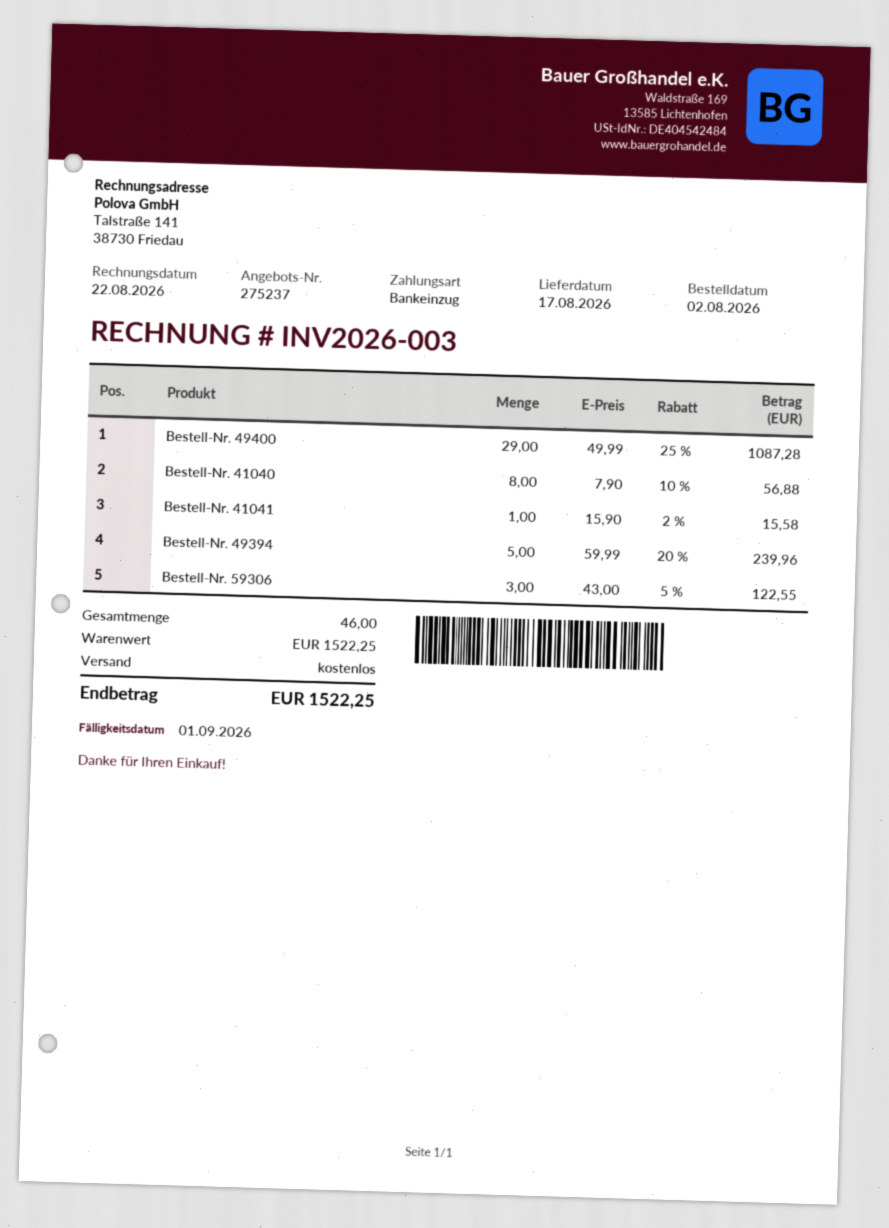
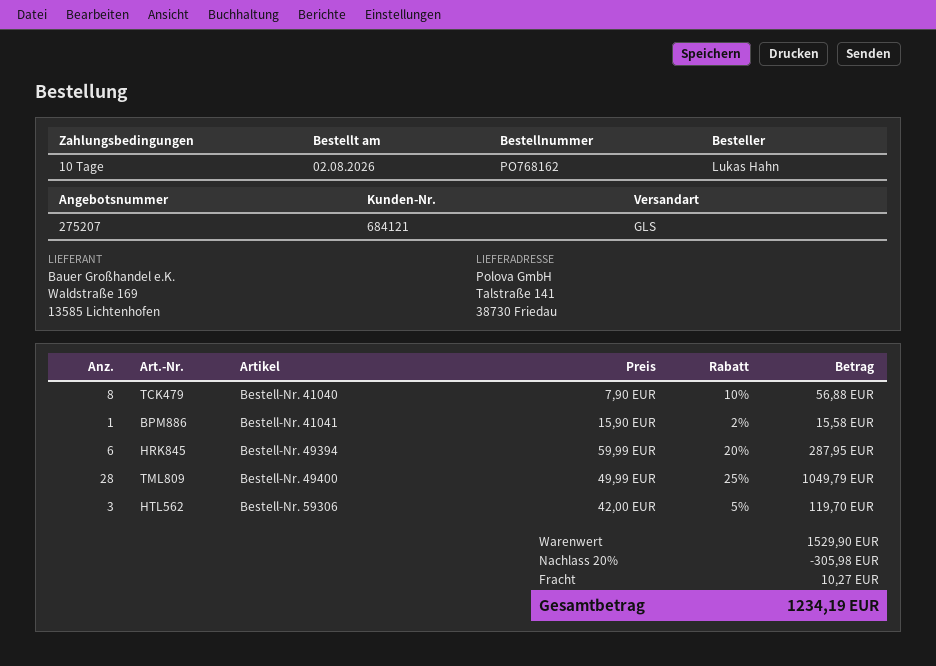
quote number: 275237 -> 275207
Bestell-Nr. 49400: 29 x 49.99 - 25% = 1087.28 -> 28 x 49.99 - 25% = 1049.79
Bestell-Nr. 49394: 5 x 59.99 - 20% = 239.96 -> 6 x 59.99 - 20% = 287.95
Bestell-Nr. 59306: 3 x 43.00 - 5% = 122.55 -> 3 x 42.00 - 5% = 119.70
subtotal: 1522.25 -> 1529.90
discount: none -> 20% = 305.98
shipping: 0.00 -> 10.27
total: 1522.25 -> 1234.19

